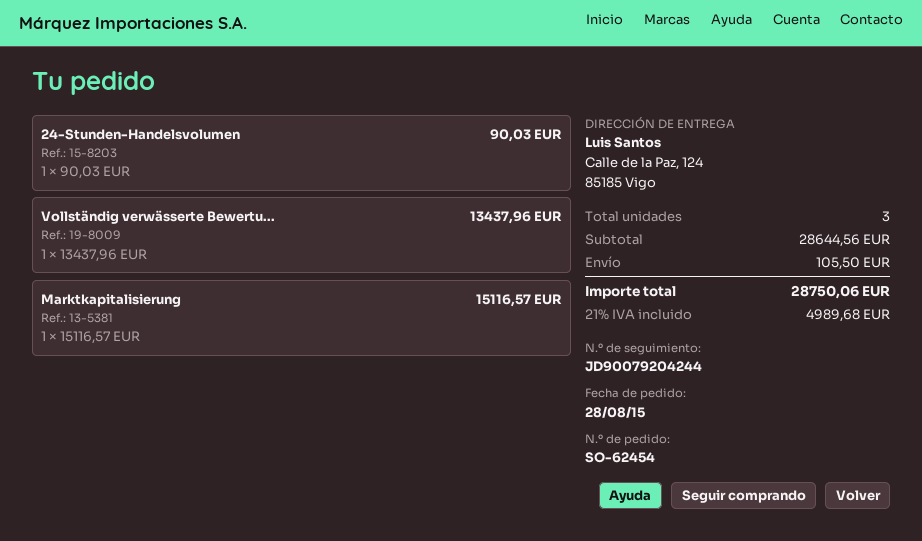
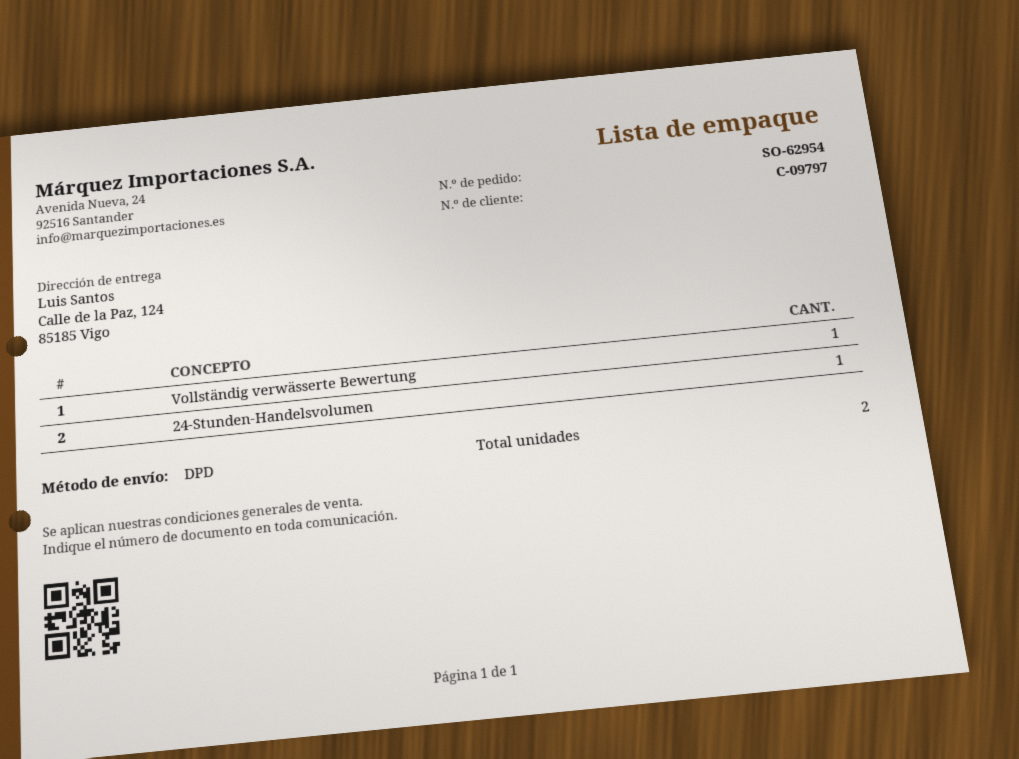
order number: SO-62454 -> SO-62954
Marktkapitalisierung: 1 -> none
total quantity: 3 -> 2

